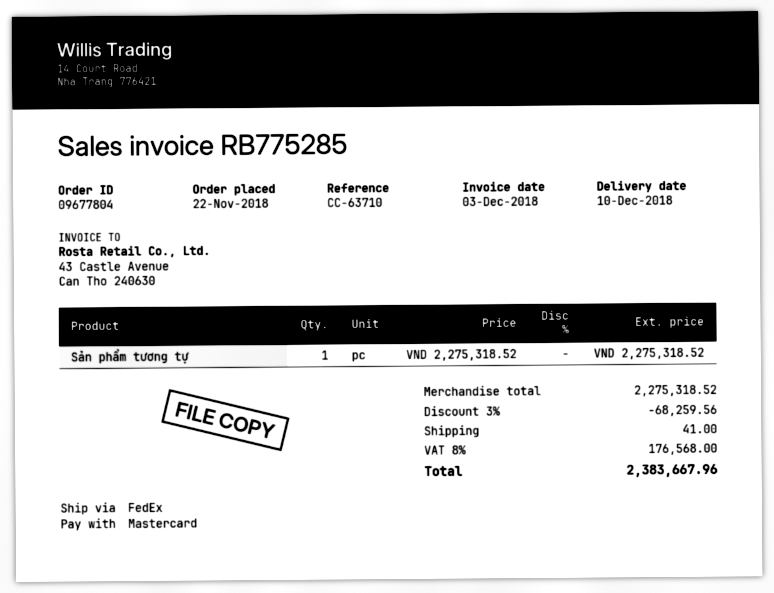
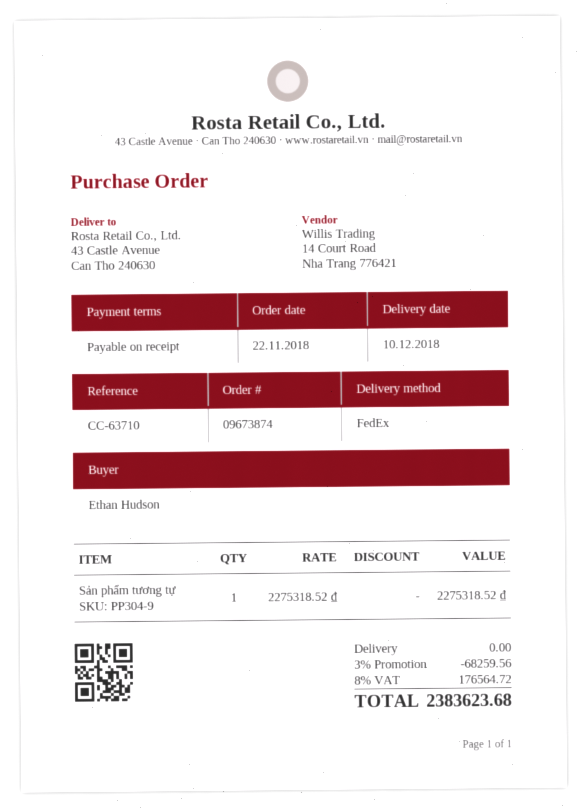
order number: 09677804 -> 09673874
shipping: 41.00 -> 0.00
tax: 8% = 176568.00 -> 8% = 176564.72
total: 2383667.96 -> 2383623.68

